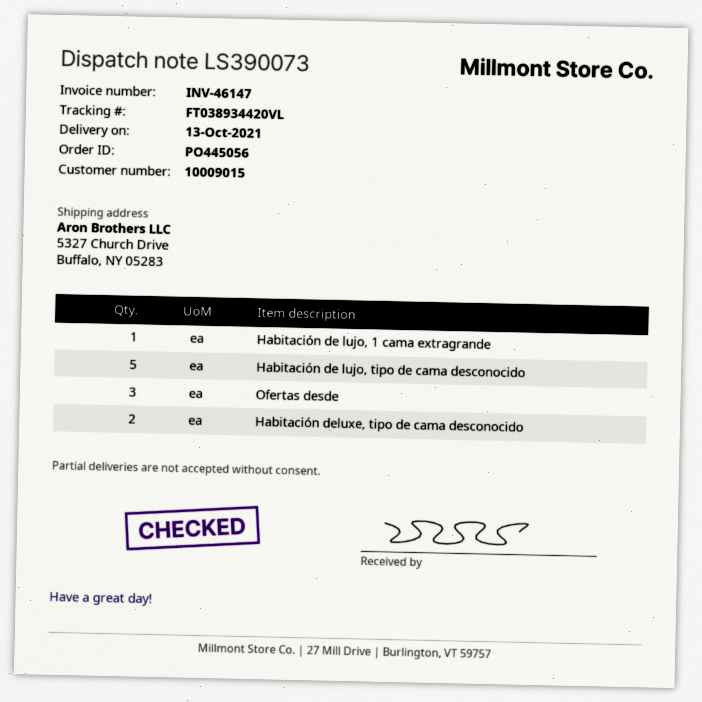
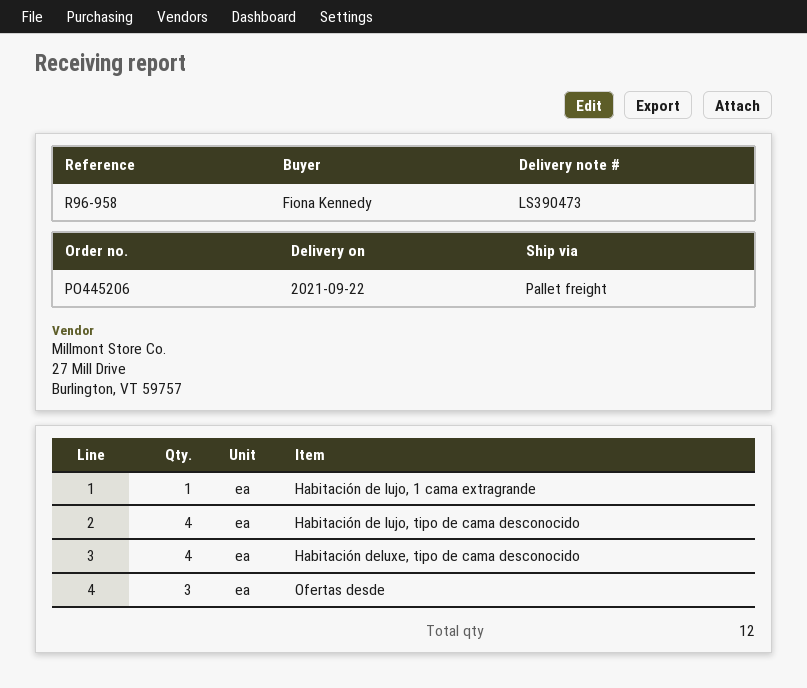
order number: PO445056 -> PO445206
delivery note number: LS390073 -> LS390473
delivery date: 2021-10-13 -> 2021-09-22
Habitación de lujo, tipo de cama desconocido: 5 -> 4
Habitación deluxe, tipo de cama desconocido: 2 -> 4

